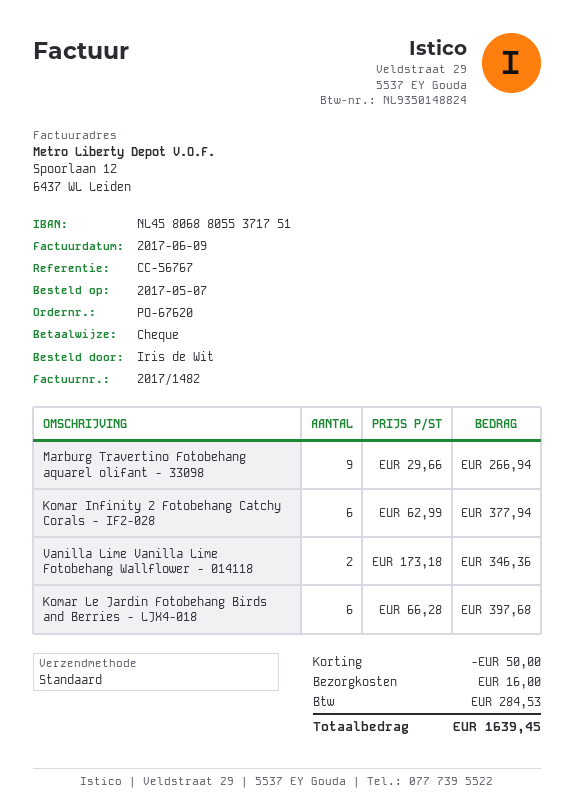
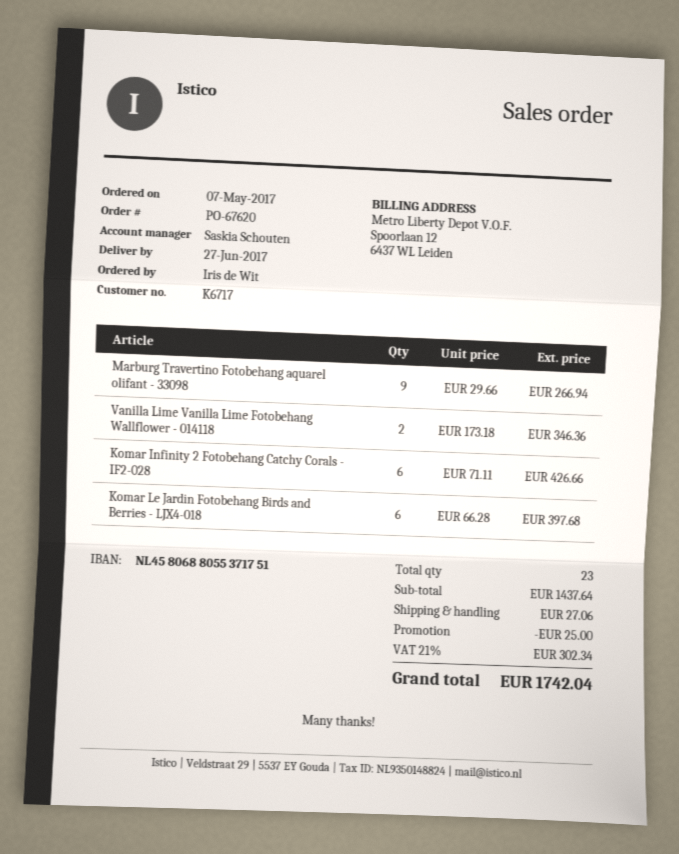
Komar Infinity 2 Fotobehang Catchy Corals - IF2-028: 6 x 62.99 = 377.94 -> 6 x 71.11 = 426.66
discount: 50.00 -> 25.00
shipping: 16.00 -> 27.06
tax: 284.53 -> 302.34
total: 1639.45 -> 1742.04

